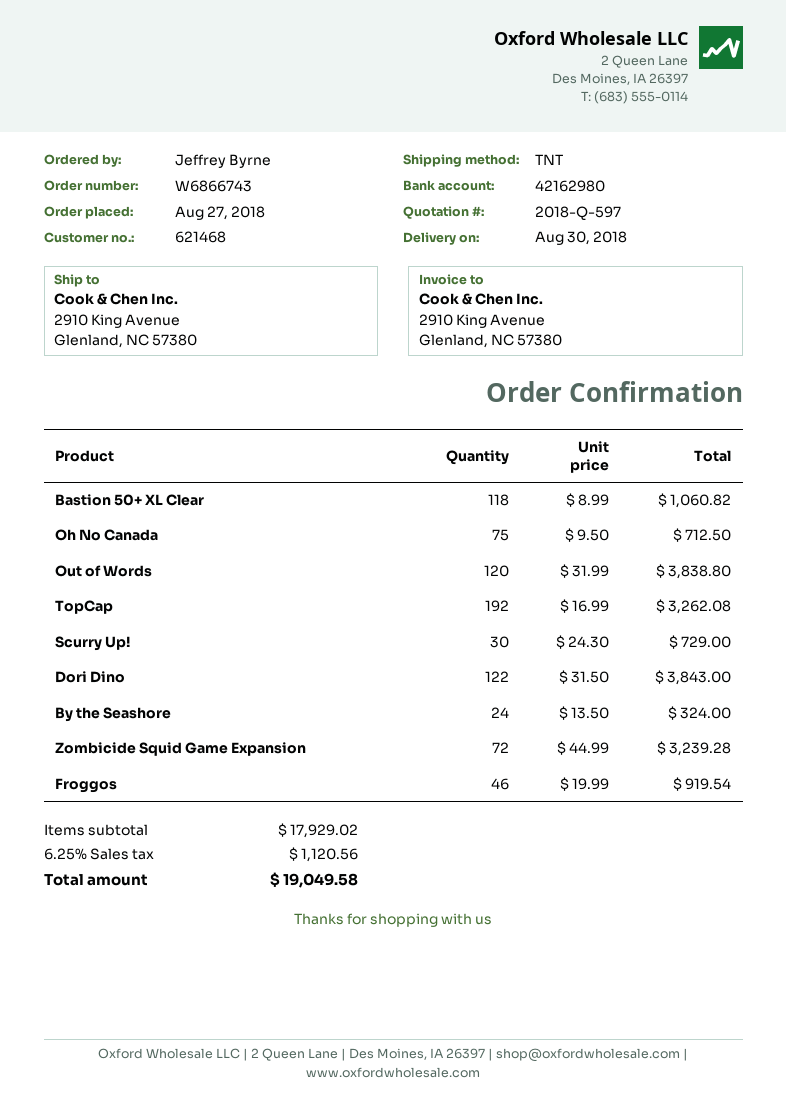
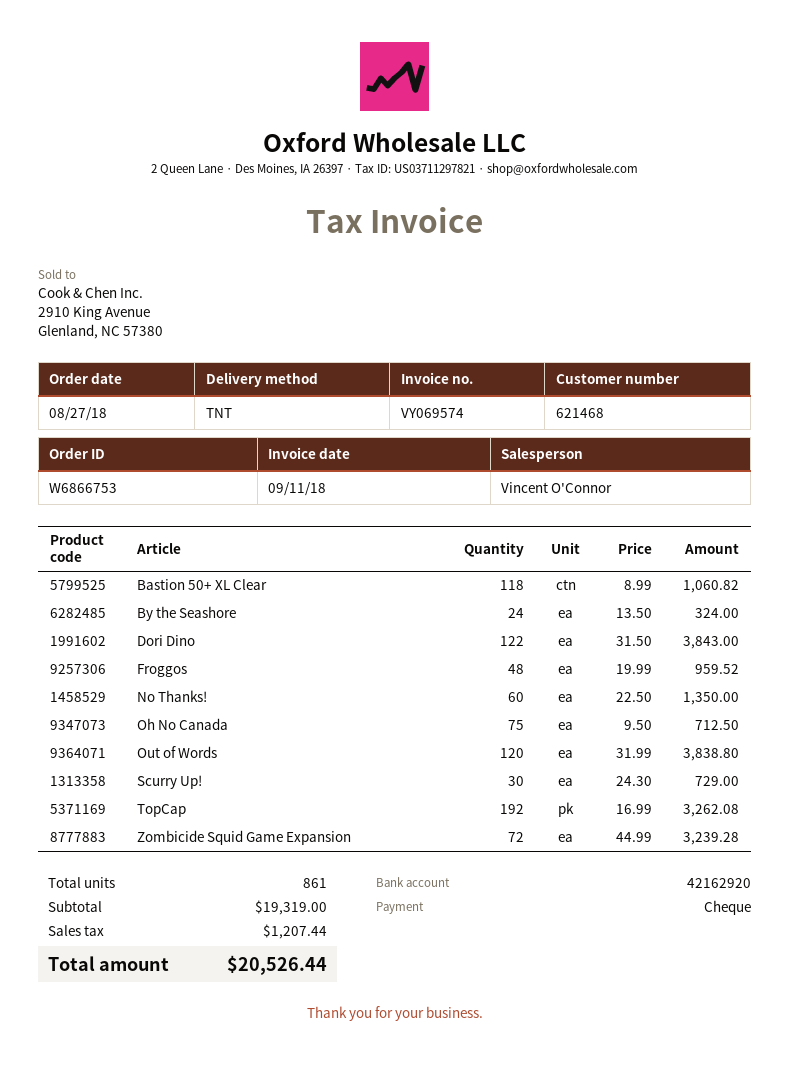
order number: W6866743 -> W6866753
bank account: 42162980 -> 42162920
Froggos: 46 x 19.99 = 919.54 -> 48 x 19.99 = 959.52
No Thanks!: none -> 60 x 22.50 = 1350.00
subtotal: 17929.02 -> 19319.00
tax: 1120.56 -> 1207.44
total: 19049.58 -> 20526.44

